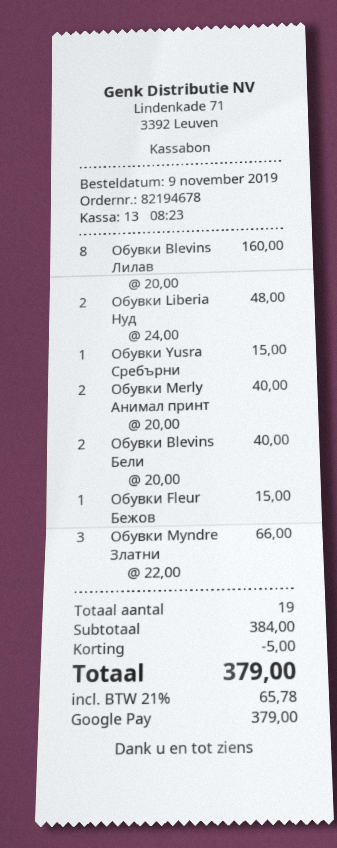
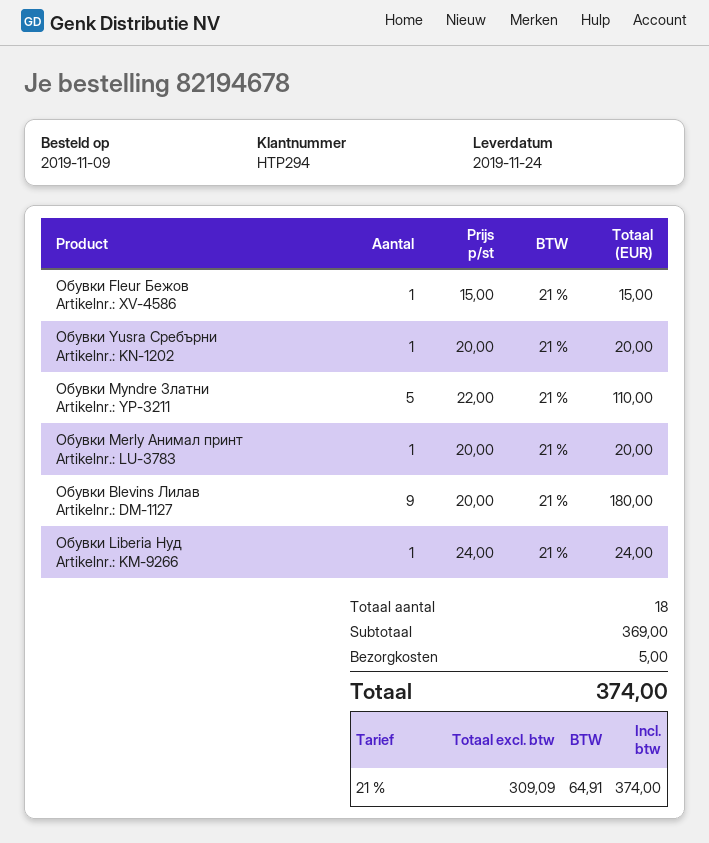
Обувки Blevins Лилав: 8 x 20.00 = 160.00 -> 9 x 20.00 = 180.00
Обувки Liberia Нуд: 2 x 24.00 = 48.00 -> 1 x 24.00 = 24.00
Обувки Yusra Сребърни: 1 x 15.00 = 15.00 -> 1 x 20.00 = 20.00
Обувки Merly Анимал принт: 2 x 20.00 = 40.00 -> 1 x 20.00 = 20.00
Обувки Blevins Бели: 2 x 20.00 = 40.00 -> none
Обувки Myndre Златни: 3 x 22.00 = 66.00 -> 5 x 22.00 = 110.00
total quantity: 19 -> 18
subtotal: 384.00 -> 369.00
discount: 5.00 -> none
shipping: none -> 5.00
tax: 21% = 65.78 -> 21% = 64.91
total: 379.00 -> 374.00

